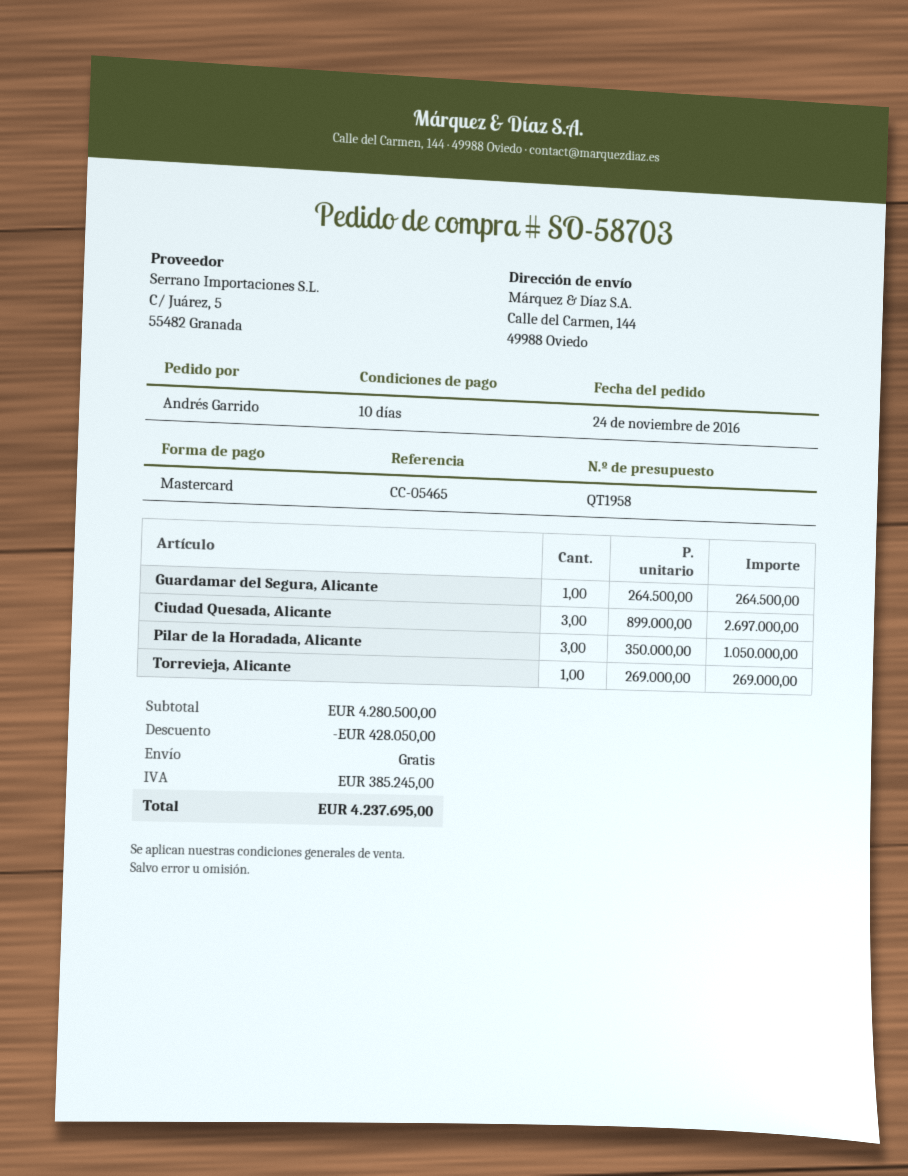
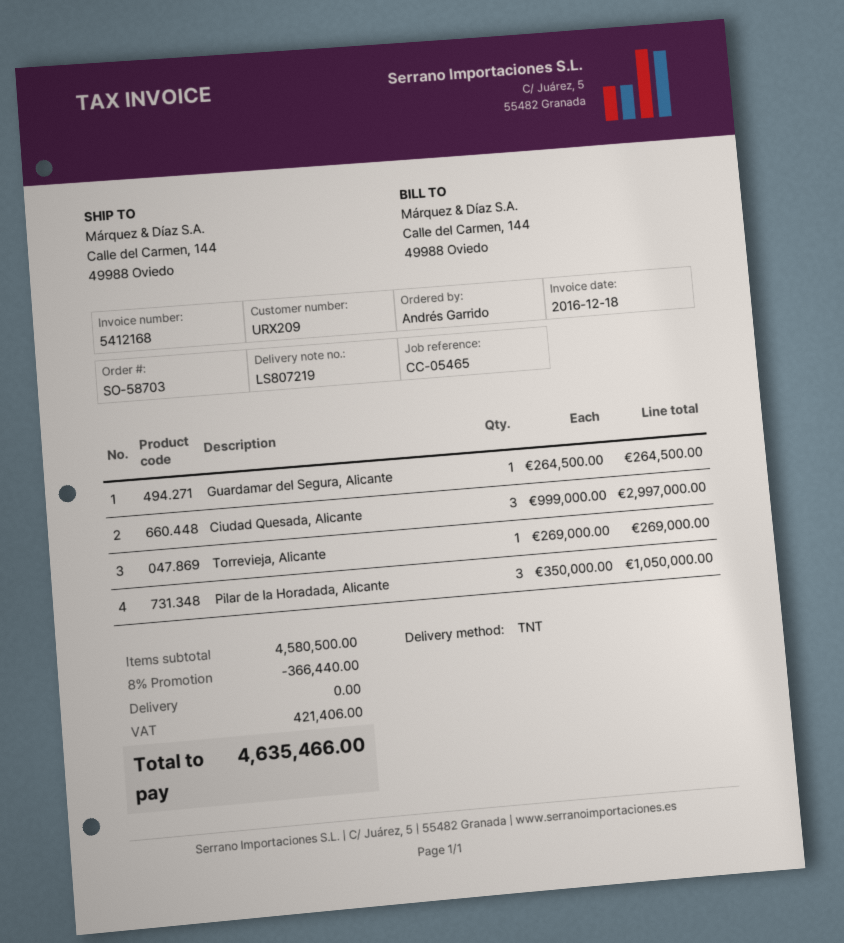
Ciudad Quesada, Alicante: 3 x 899000.00 = 2697000.00 -> 3 x 999000.00 = 2997000.00
subtotal: 4280500.00 -> 4580500.00
discount: 428050.00 -> 366440.00
tax: 385245.00 -> 421406.00
total: 4237695.00 -> 4635466.00

